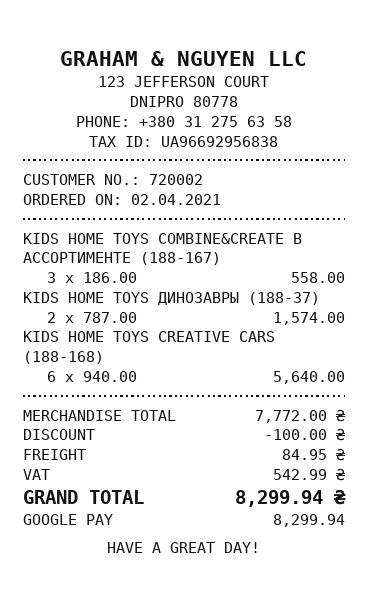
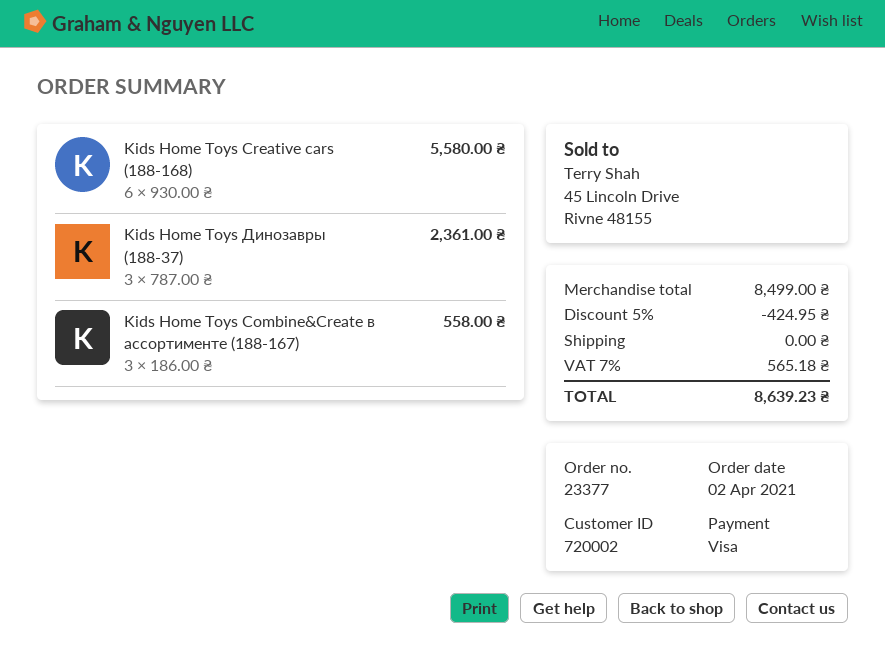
payment method: Google Pay -> Visa
KIDS HOME TOYS ДИНОЗАВРЫ (188-37): 2 x 787.00 = 1574.00 -> 3 x 787.00 = 2361.00
KIDS HOME TOYS CREATIVE CARS (188-168): 6 x 940.00 = 5640.00 -> 6 x 930.00 = 5580.00
subtotal: 7772.00 -> 8499.00
discount: 100.00 -> 424.95
shipping: 84.95 -> 0.00
tax: 542.99 -> 565.18
total: 8299.94 -> 8639.23

